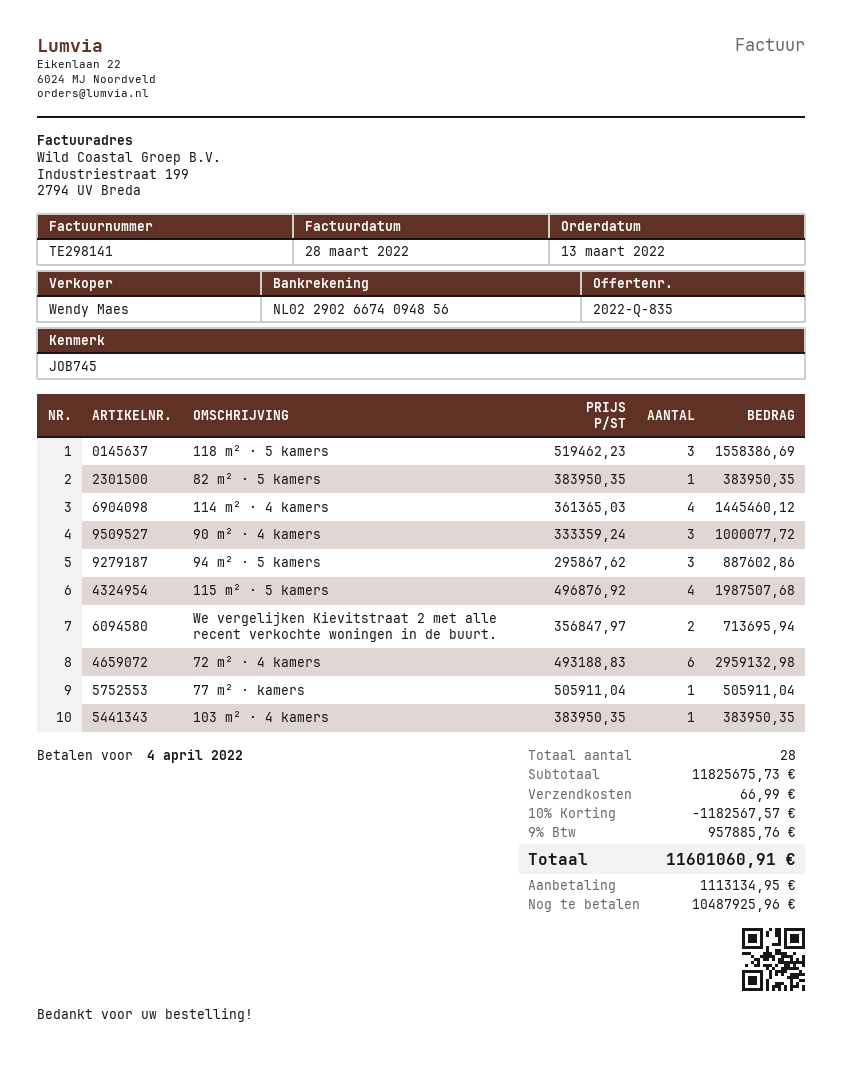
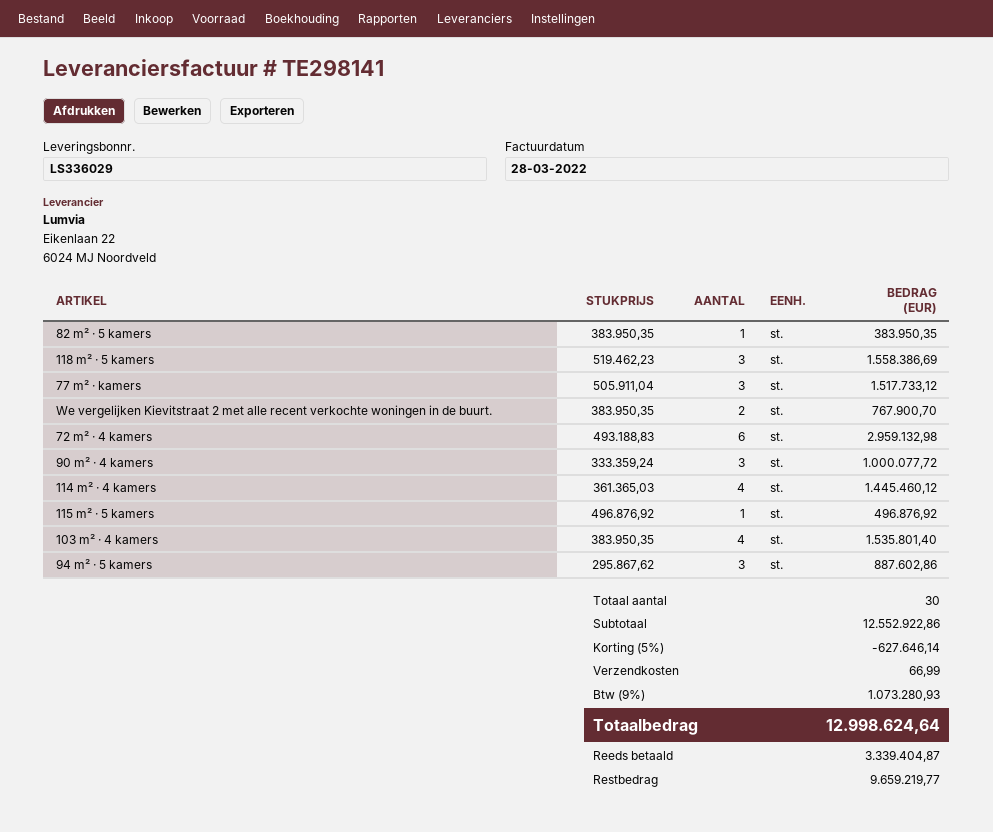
115 m² · 5 kamers: 4 x 496876.92 = 1987507.68 -> 1 x 496876.92 = 496876.92
We vergelijken Kievitstraat 2 met alle recent verkochte woningen in de buurt.: 2 x 356847.97 = 713695.94 -> 2 x 383950.35 = 767900.70
77 m² · kamers: 1 x 505911.04 = 505911.04 -> 3 x 505911.04 = 1517733.12
103 m² · 4 kamers: 1 x 383950.35 = 383950.35 -> 4 x 383950.35 = 1535801.40
total quantity: 28 -> 30
subtotal: 11825675.73 -> 12552922.86
discount: 10% = 1182567.57 -> 5% = 627646.14
tax: 9% = 957885.76 -> 9% = 1073280.93
total: 11601060.91 -> 12998624.64
deposit: 1113134.95 -> 3339404.87
balance: 10487925.96 -> 9659219.77

